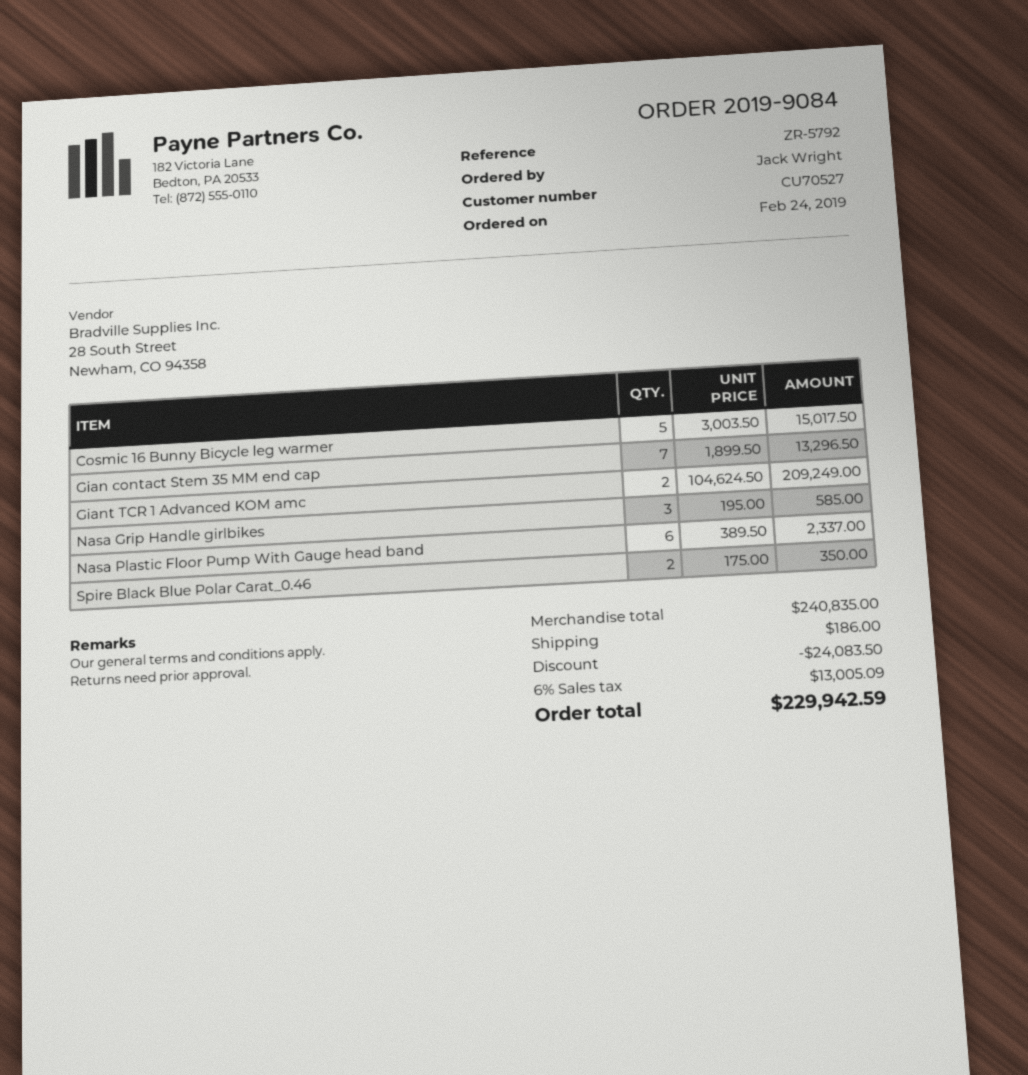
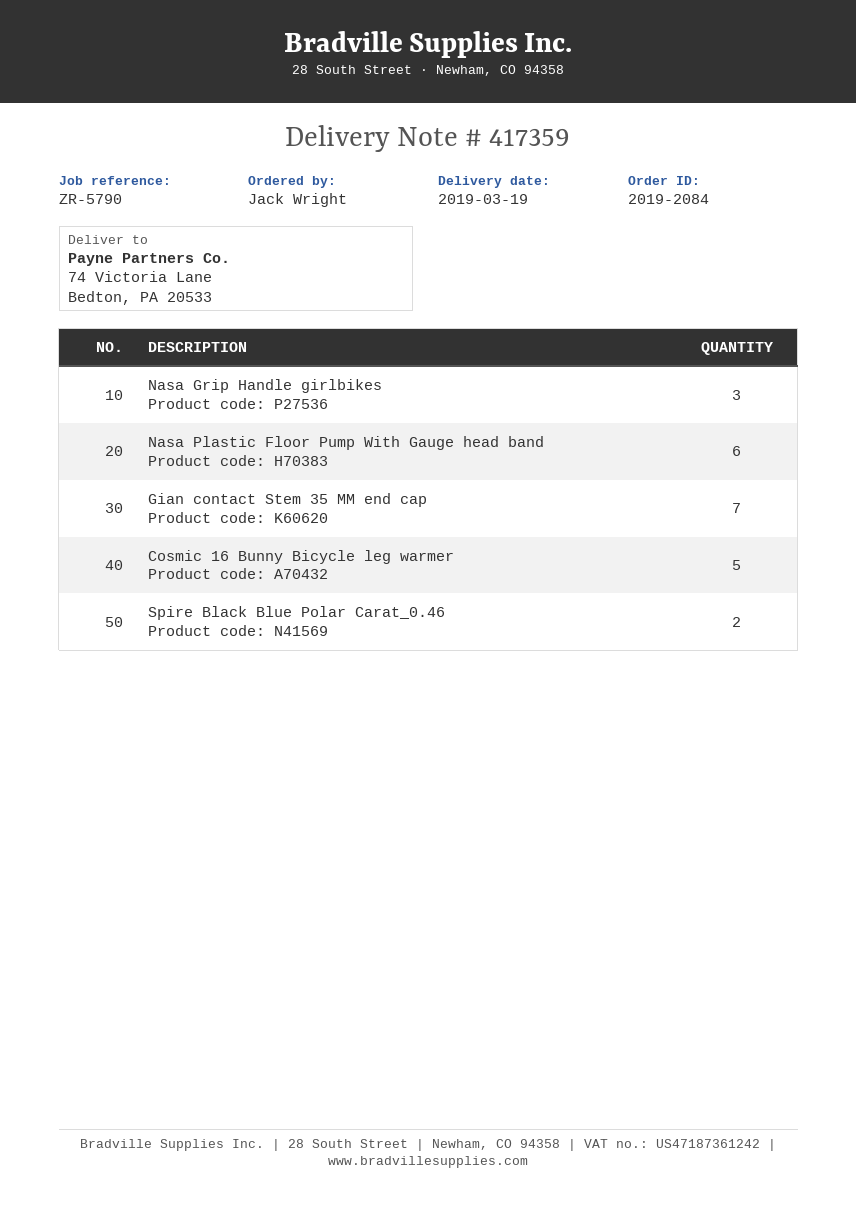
order number: 2019-9084 -> 2019-2084
reference: ZR-5792 -> ZR-5790
Giant TCR 1 Advanced KOM amc: 2 -> none

